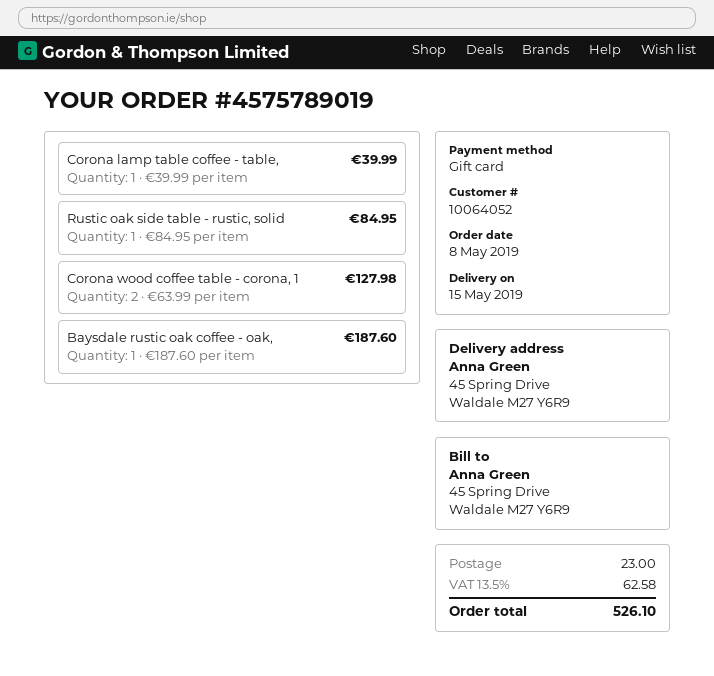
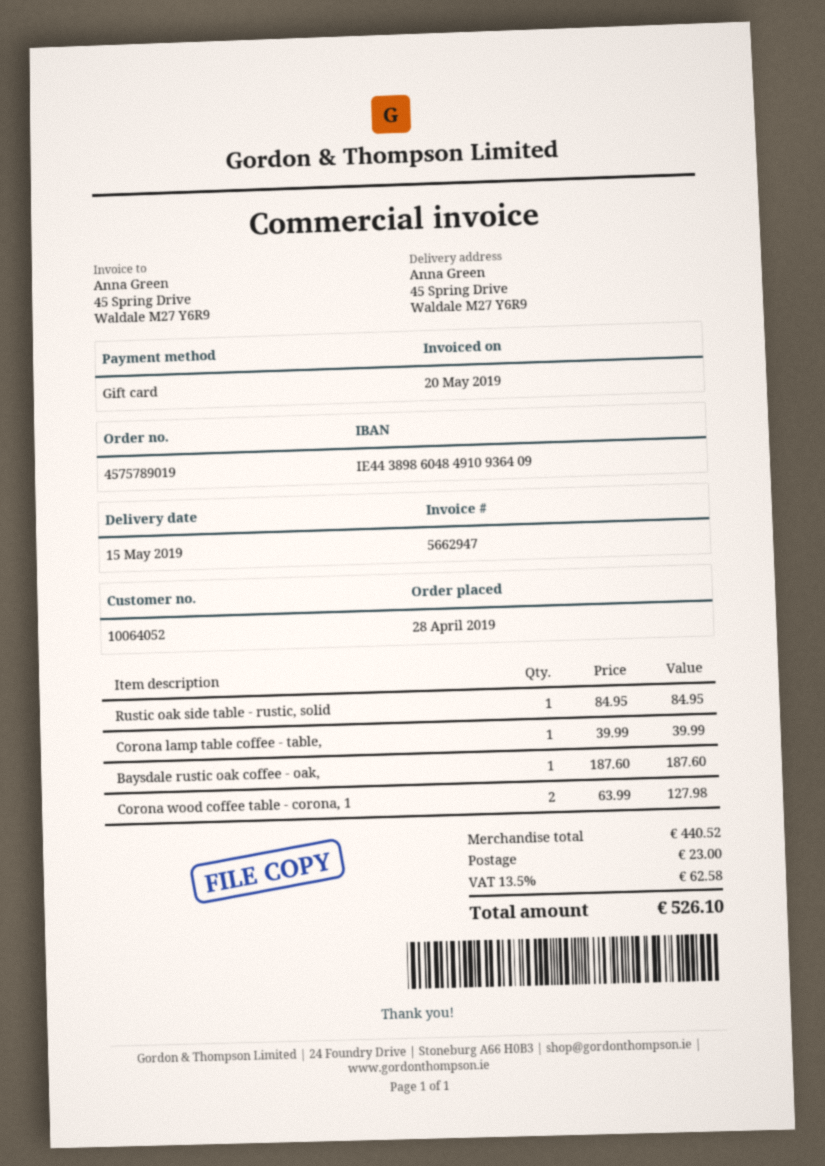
order date: 2019-05-08 -> 2019-04-28

